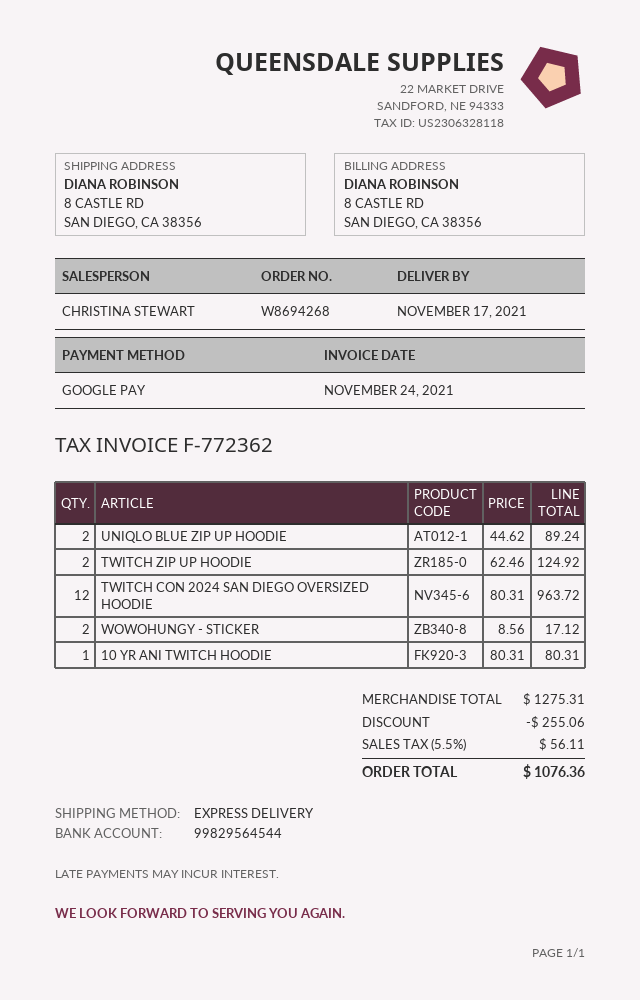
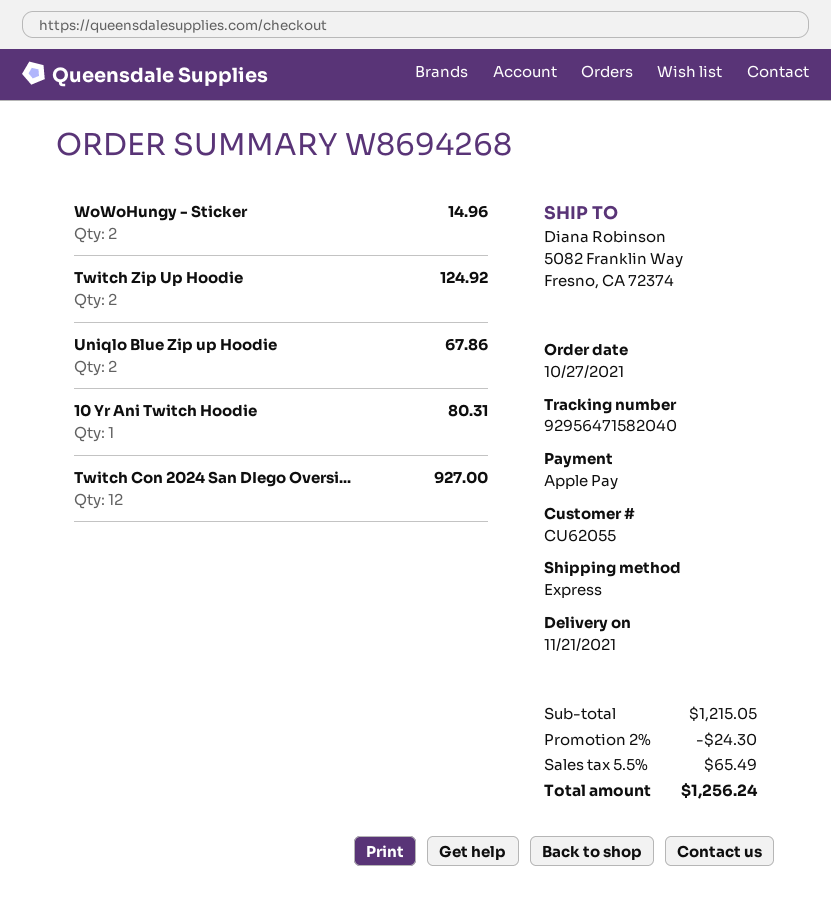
delivery date: 2021-11-17 -> 2021-11-21
payment method: Google Pay -> Apple Pay
ship to: 8 CASTLE RD, SAN DIEGO, CA 38356 -> 5082 Franklin Way, Fresno, CA 72374
UNIQLO BLUE ZIP UP HOODIE: 2 for 89.24 -> 2 for 67.86
TWITCH CON 2024 SAN DIEGO OVERSIZED HOODIE: 12 for 963.72 -> 12 for 927.00
WOWOHUNGY - STICKER: 2 for 17.12 -> 2 for 14.96
subtotal: 1275.31 -> 1215.05
discount: 255.06 -> 24.30
tax: 5.5% = 56.11 -> 5.5% = 65.49
total: 1076.36 -> 1256.24

